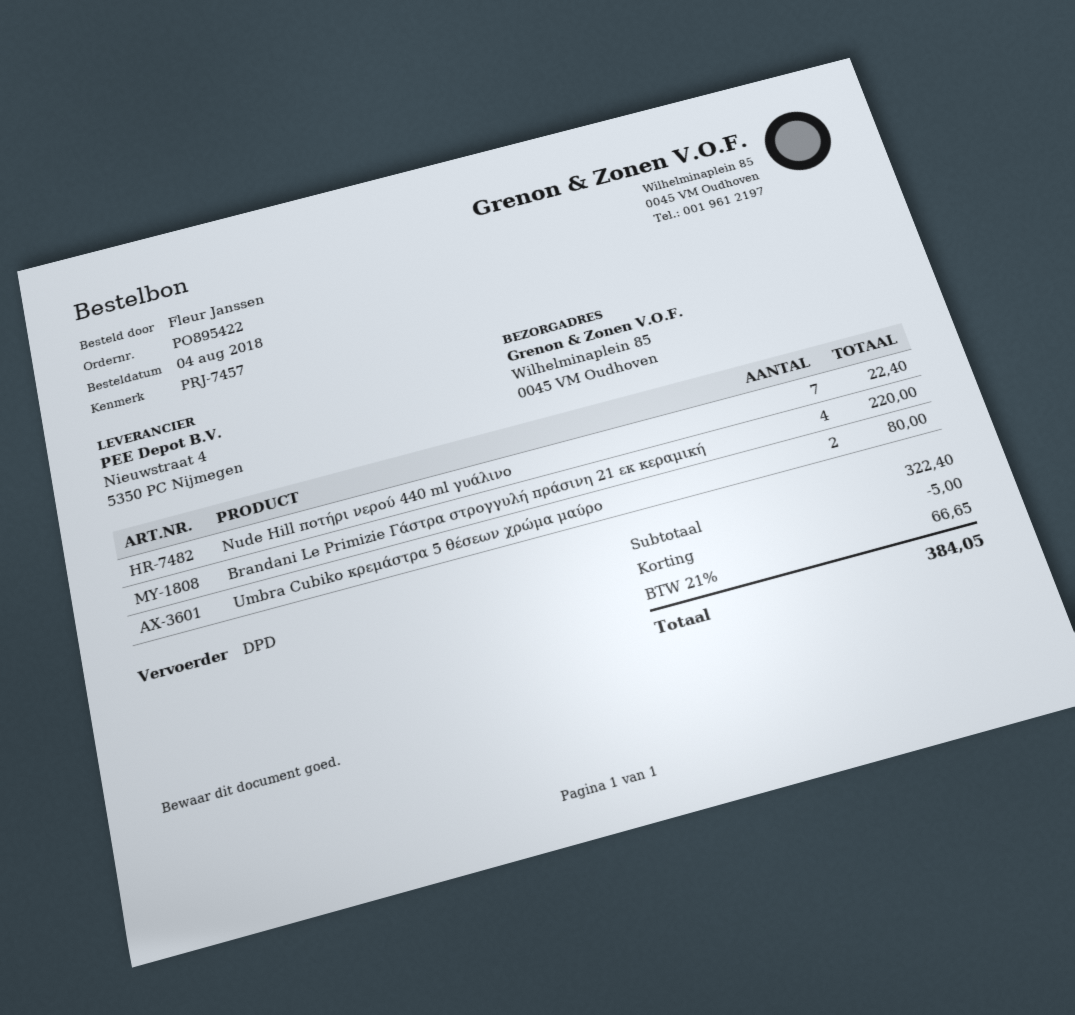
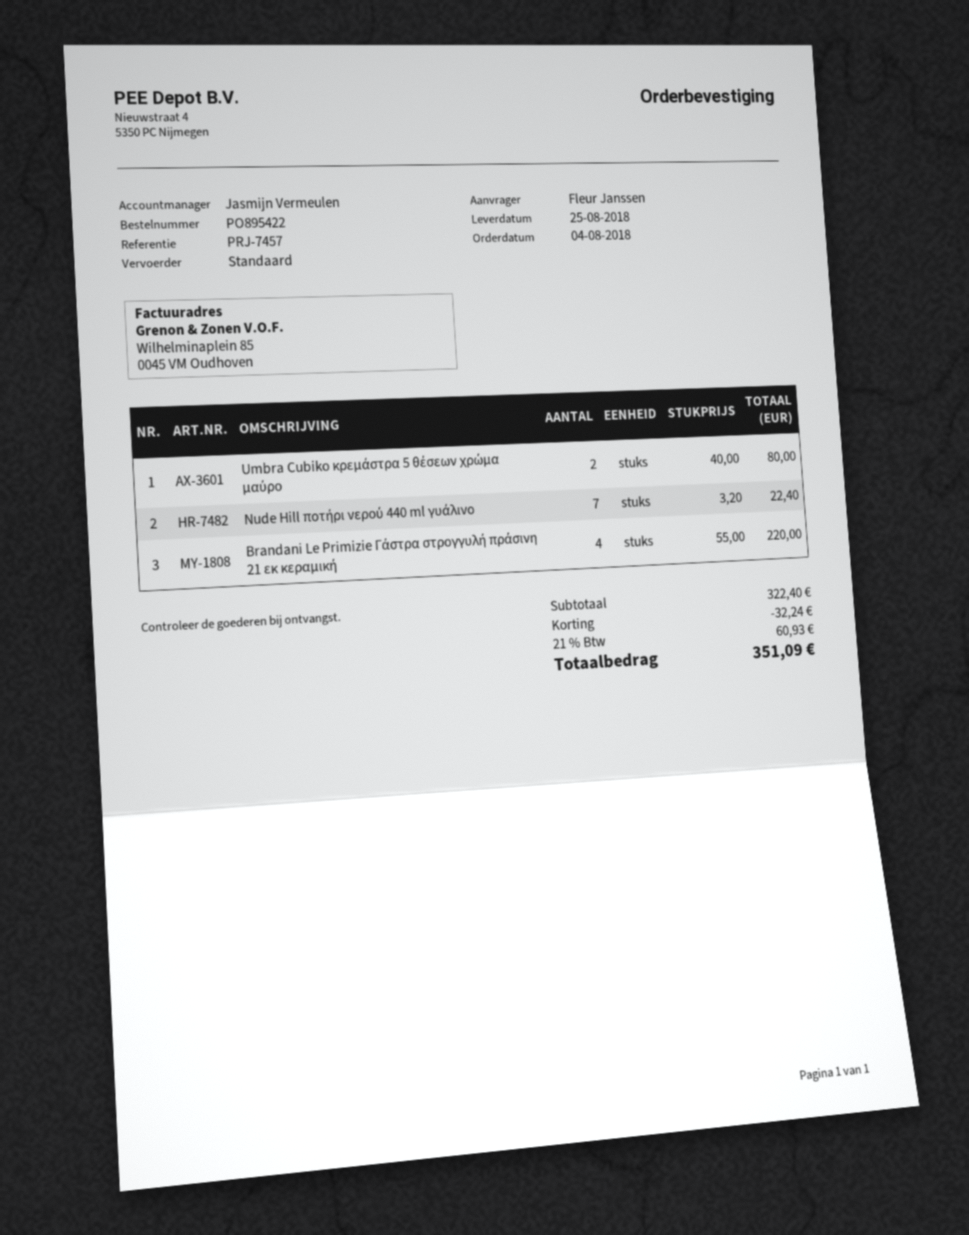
shipping method: DPD -> standard
discount: 5.00 -> 32.24
tax: 21% = 66.65 -> 21% = 60.93
total: 384.05 -> 351.09

